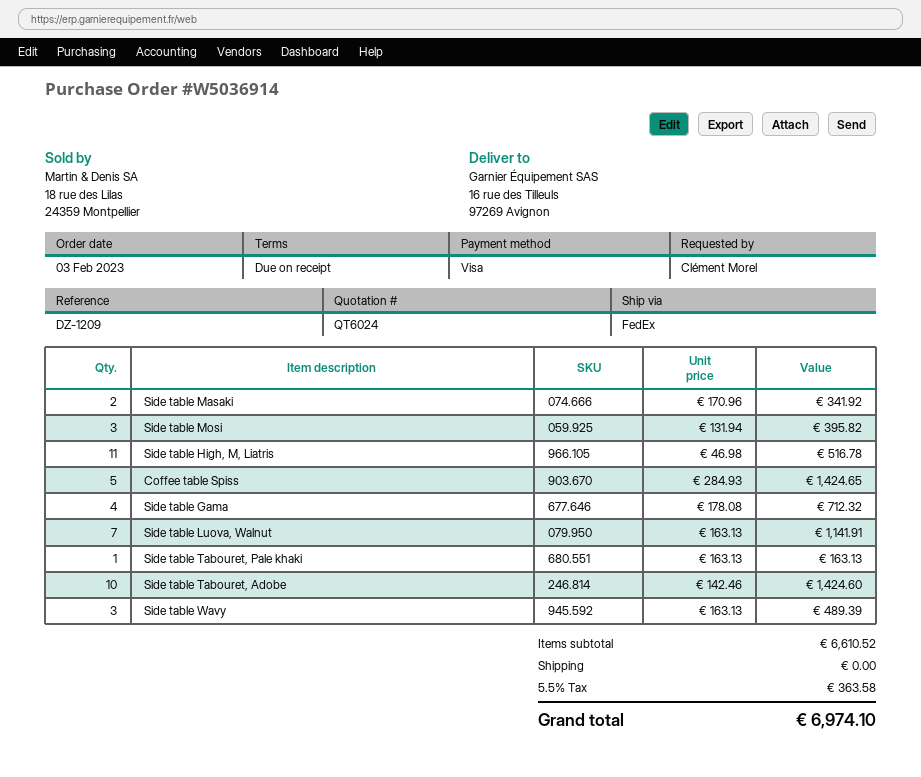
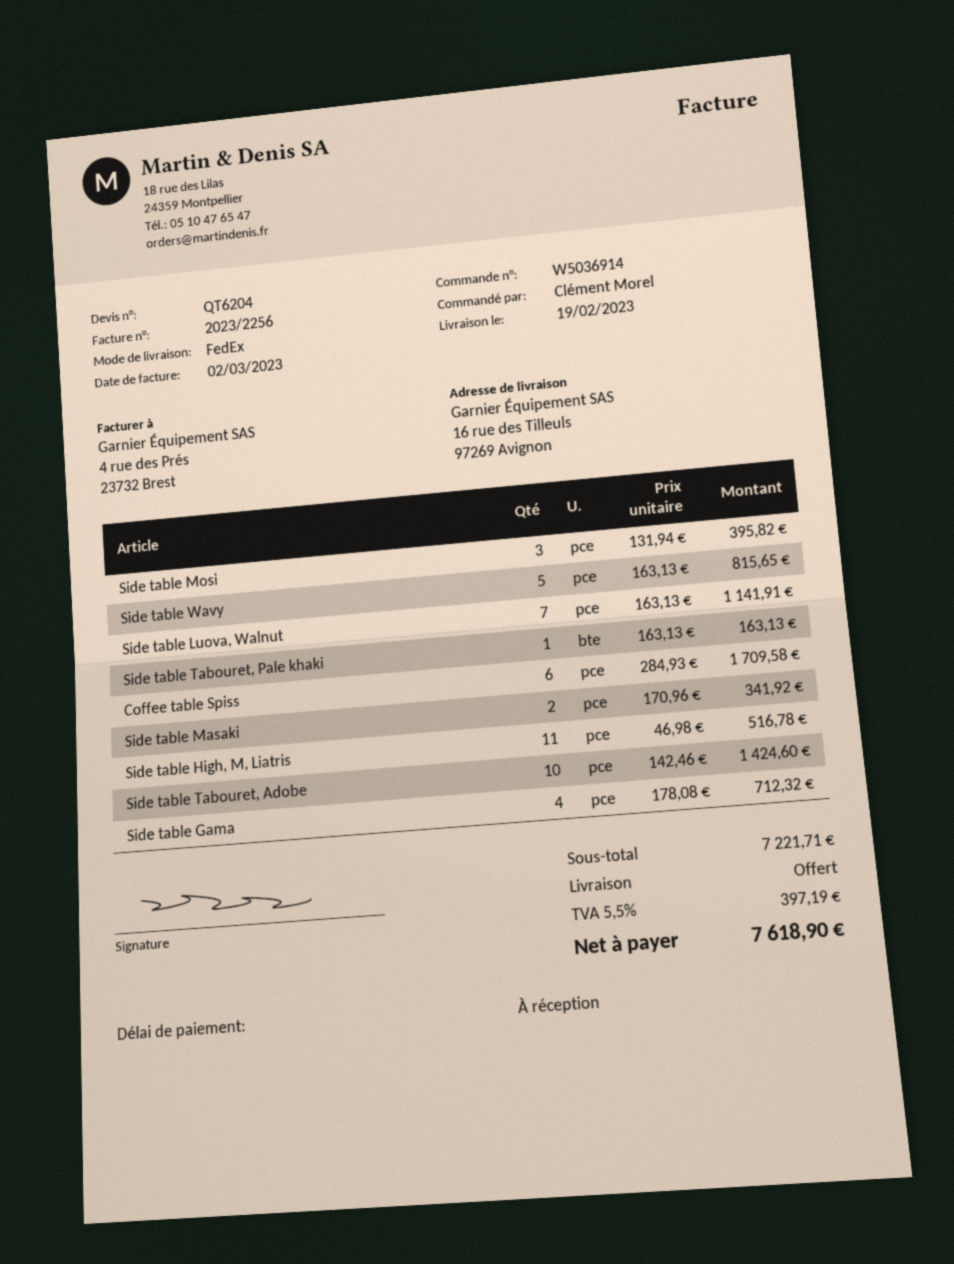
quote number: QT6024 -> QT6204
Coffee table Spiss: 5 x 284.93 = 1424.65 -> 6 x 284.93 = 1709.58
Side table Wavy: 3 x 163.13 = 489.39 -> 5 x 163.13 = 815.65
subtotal: 6610.52 -> 7221.71
tax: 5.5% = 363.58 -> 5.5% = 397.19
total: 6974.10 -> 7618.90

